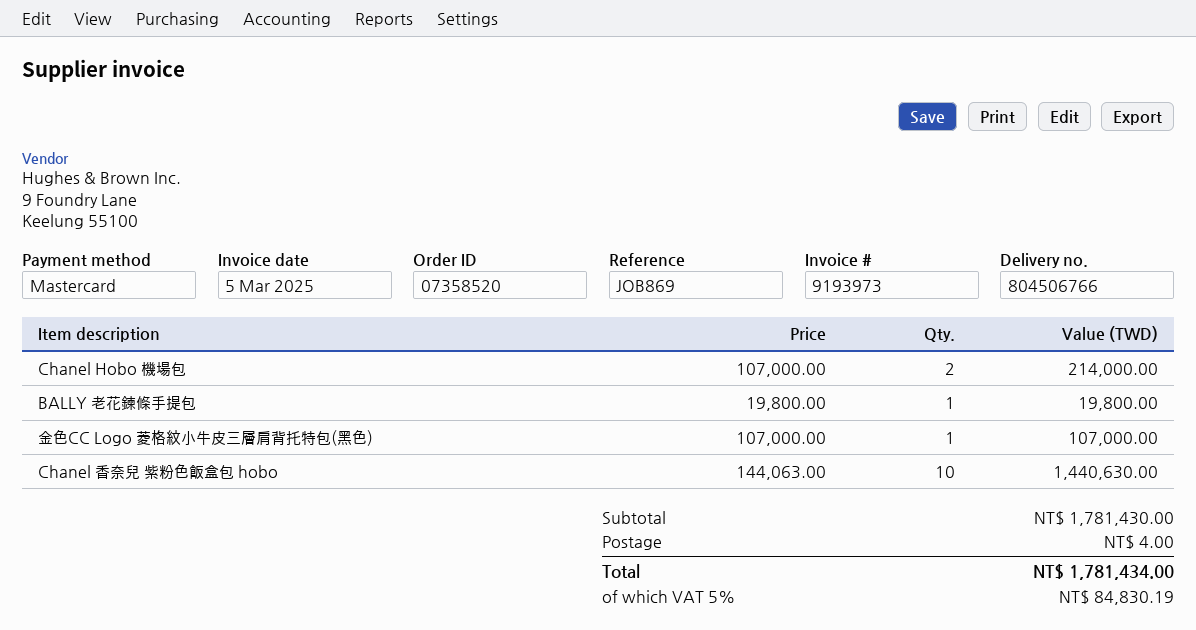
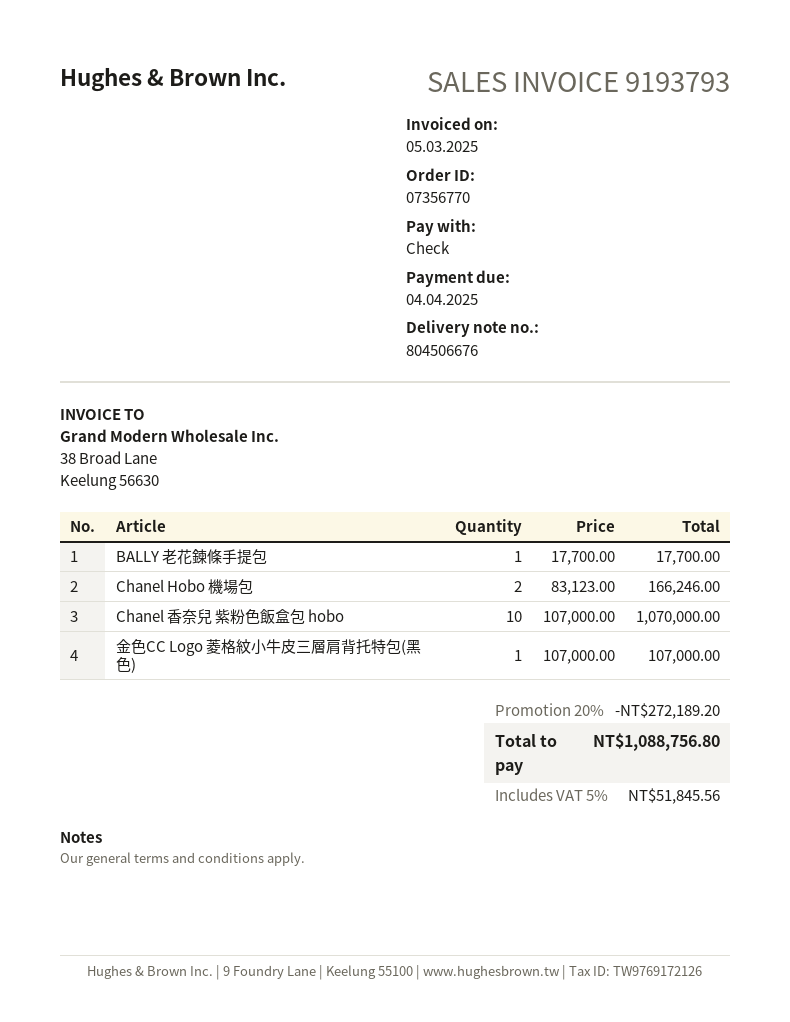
order number: 07358520 -> 07356770
delivery note number: 804506766 -> 804506676
invoice number: 9193973 -> 9193793
payment method: Mastercard -> cheque
Chanel Hobo 機場包: 2 x 107000.00 = 214000.00 -> 2 x 83123.00 = 166246.00
BALLY 老花鍊條手提包: 1 x 19800.00 = 19800.00 -> 1 x 17700.00 = 17700.00
Chanel 香奈兒 紫粉色飯盒包 hobo: 10 x 144063.00 = 1440630.00 -> 10 x 107000.00 = 1070000.00
discount: none -> 20% = 272189.20
shipping: 4.00 -> none
tax: 5% = 84830.19 -> 5% = 51845.56
total: 1781434.00 -> 1088756.80

